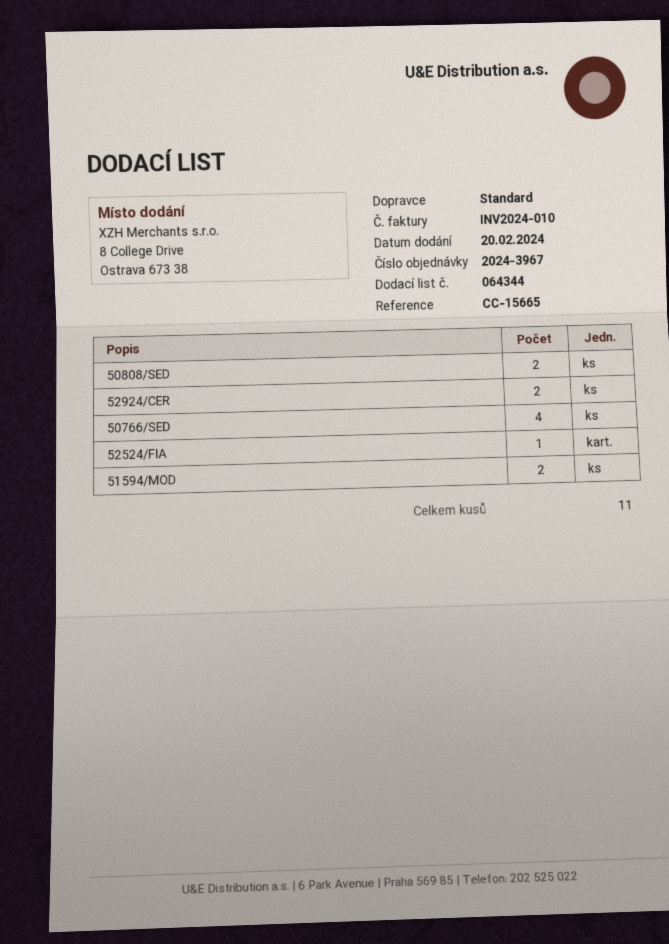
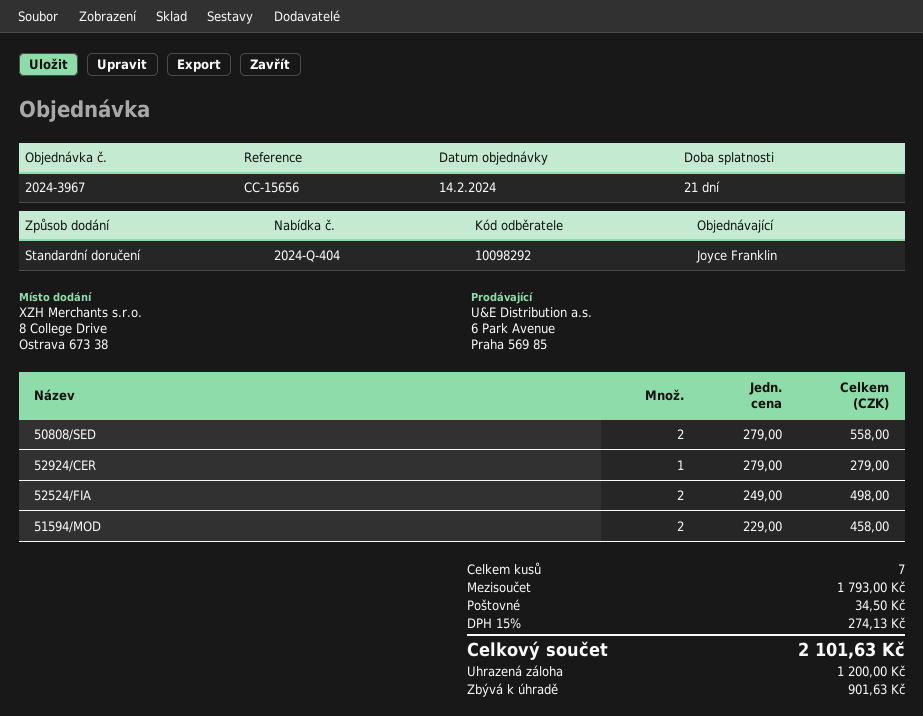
reference: CC-15665 -> CC-15656
52924/CER: 2 -> 1
50766/SED: 4 -> none
52524/FIA: 1 -> 2
total quantity: 11 -> 7

